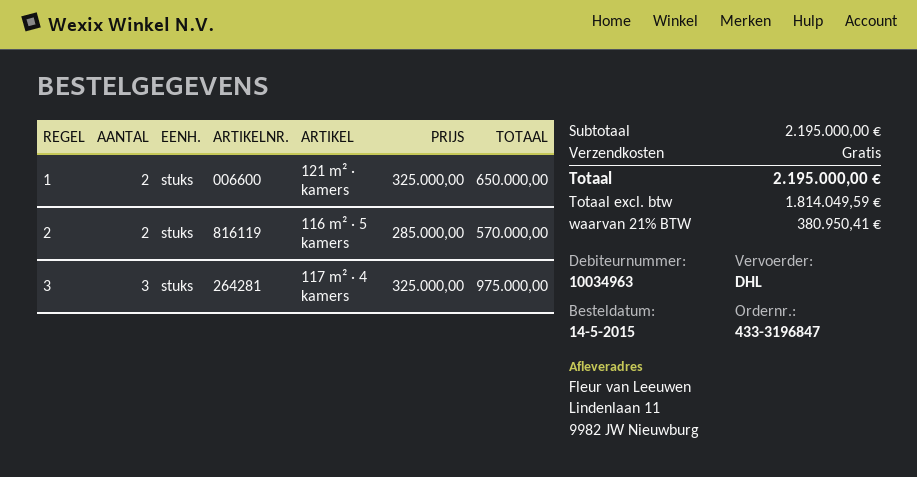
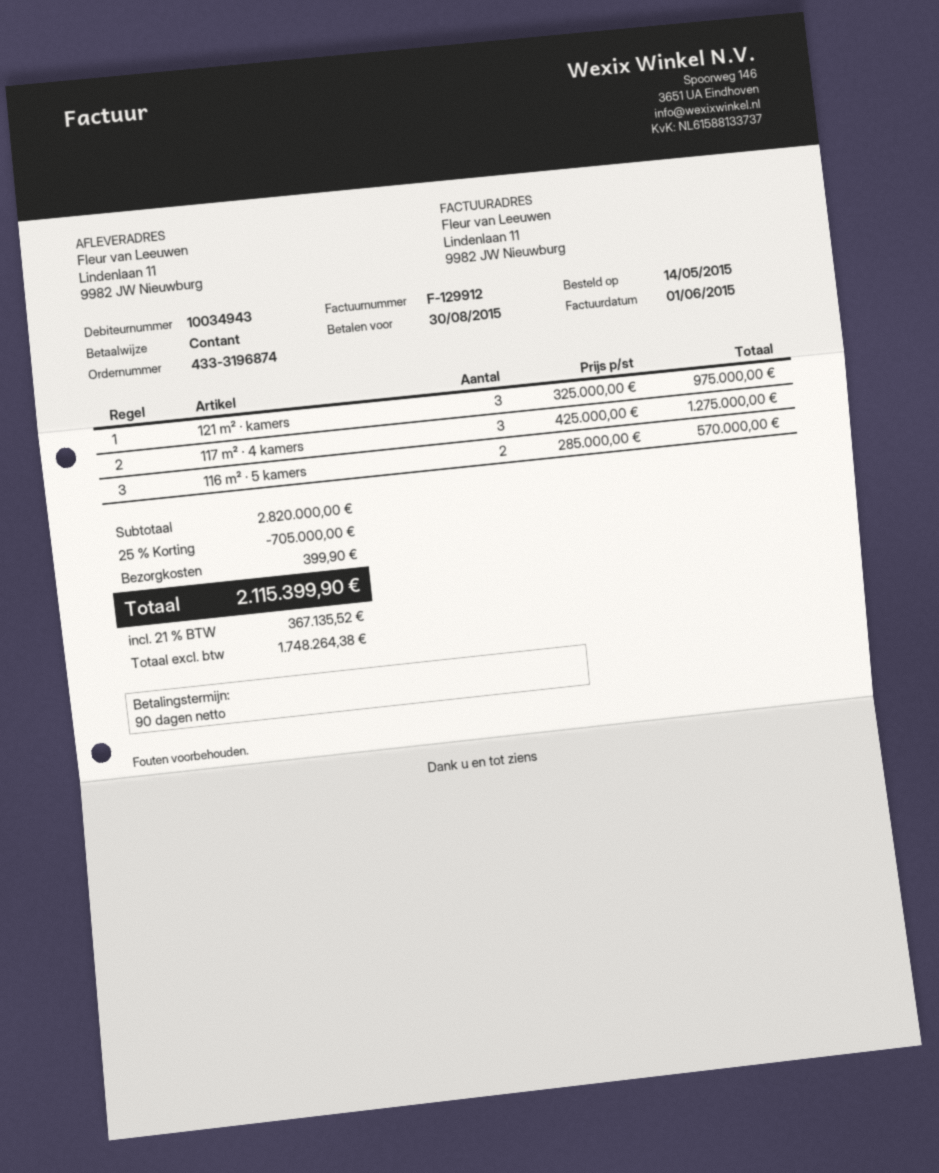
order number: 433-3196847 -> 433-3196874
customer number: 10034963 -> 10034943
121 m² · kamers: 2 x 325000.00 = 650000.00 -> 3 x 325000.00 = 975000.00
117 m² · 4 kamers: 3 x 325000.00 = 975000.00 -> 3 x 425000.00 = 1275000.00
subtotal: 2195000.00 -> 2820000.00
discount: none -> 25% = 705000.00
shipping: 0.00 -> 399.90
net: 1814049.59 -> 1748264.38
tax: 21% = 380950.41 -> 21% = 367135.52
total: 2195000.00 -> 2115399.90

